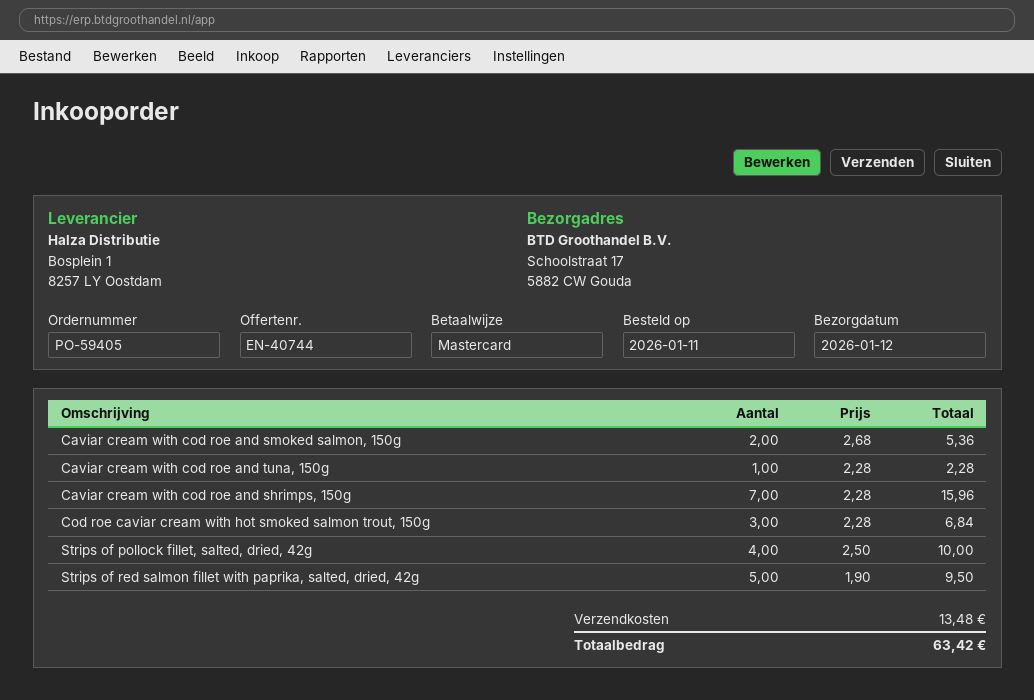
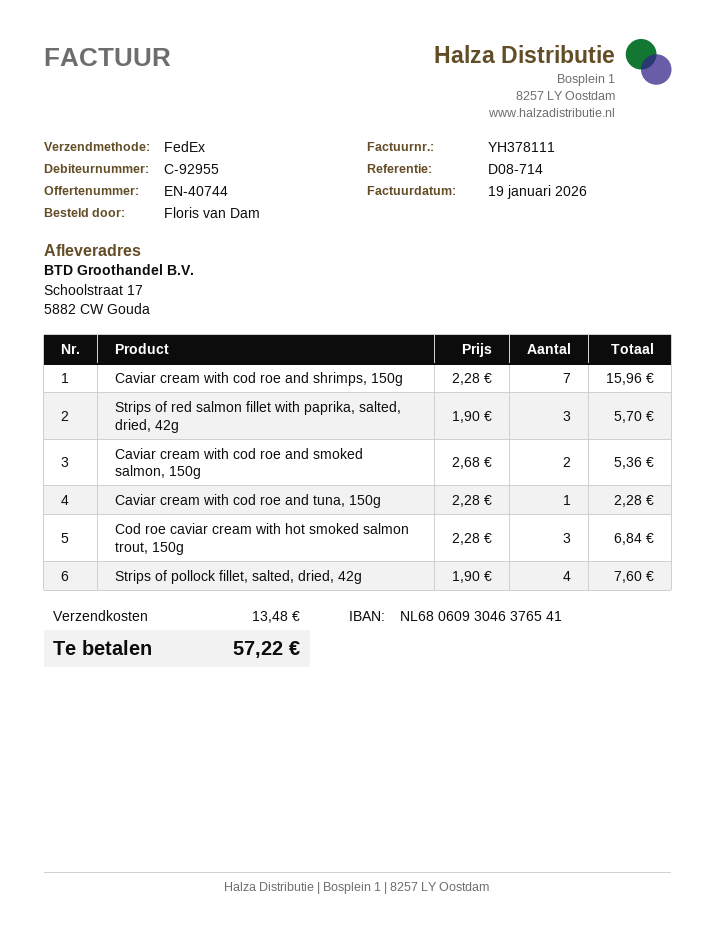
Strips of pollock fillet, salted, dried, 42g: 4 x 2.50 = 10.00 -> 4 x 1.90 = 7.60
Strips of red salmon fillet with paprika, salted, dried, 42g: 5 x 1.90 = 9.50 -> 3 x 1.90 = 5.70
total: 63.42 -> 57.22

